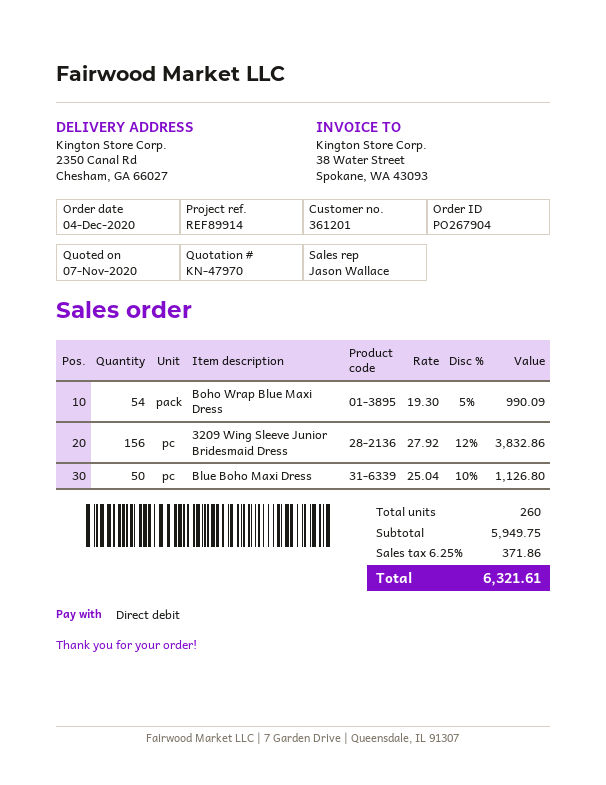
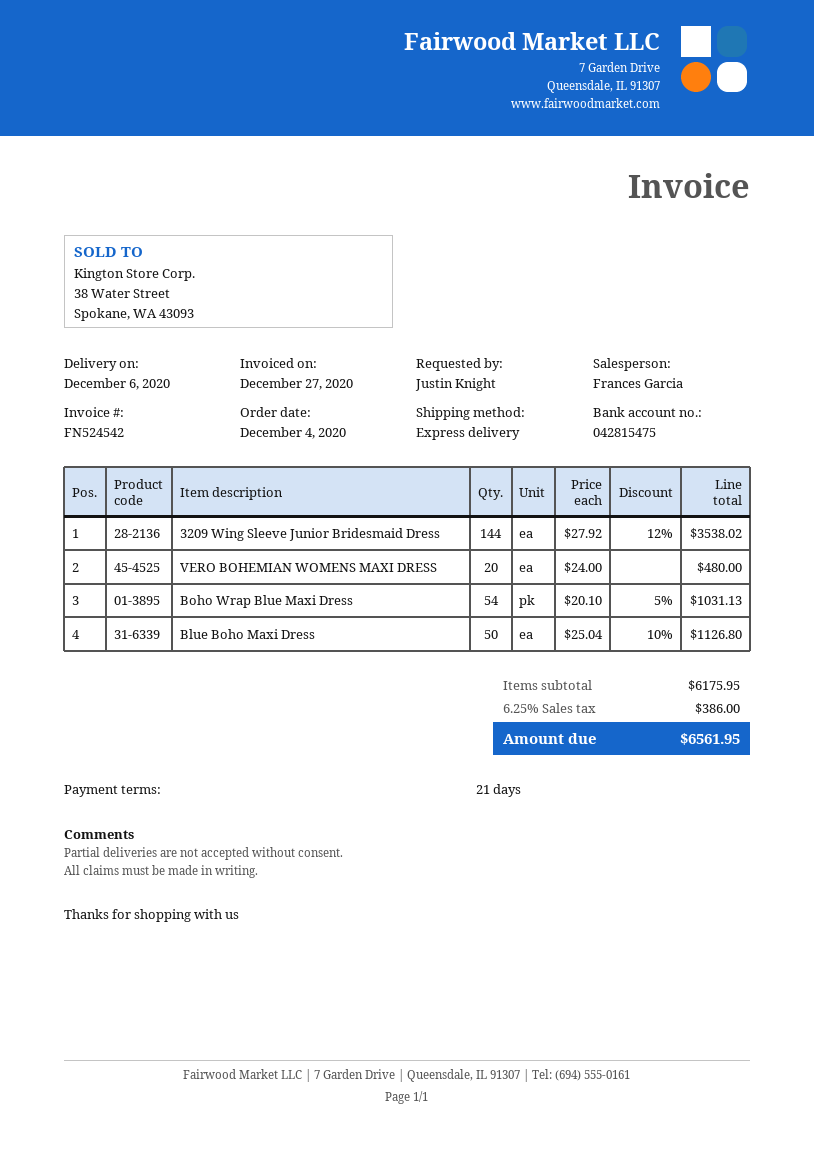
sales rep: Jason Wallace -> Frances Garcia
Boho Wrap Blue Maxi Dress: 54 x 19.30 - 5% = 990.09 -> 54 x 20.10 - 5% = 1031.13
3209 Wing Sleeve Junior Bridesmaid Dress: 156 x 27.92 - 12% = 3832.86 -> 144 x 27.92 - 12% = 3538.02
VERO BOHEMIAN WOMENS MAXI DRESS: none -> 20 x 24.00 = 480.00
subtotal: 5949.75 -> 6175.95
tax: 6.25% = 371.86 -> 6.25% = 386.00
total: 6321.61 -> 6561.95

